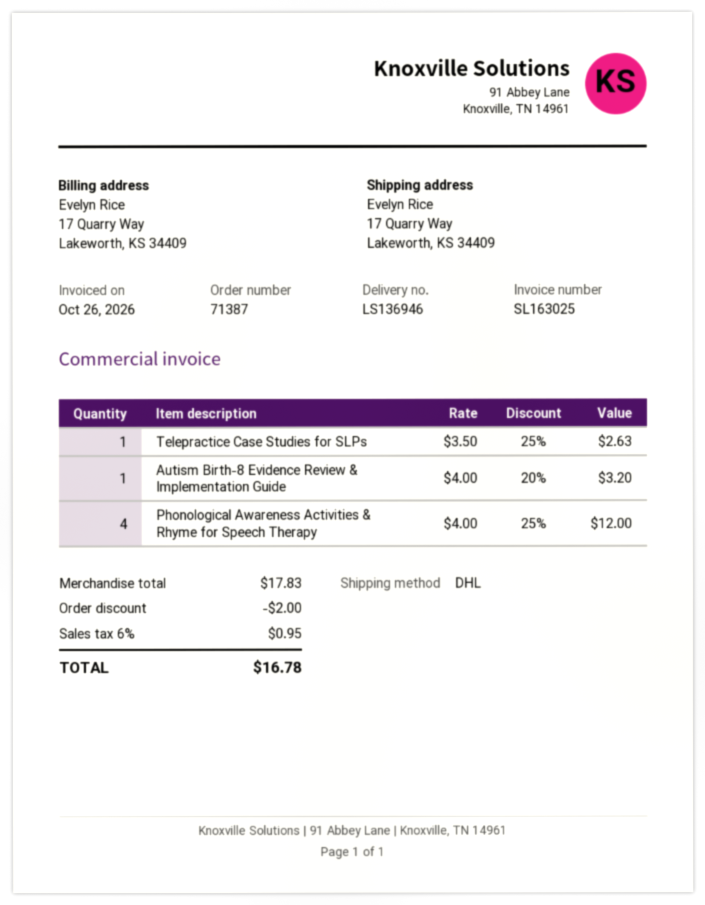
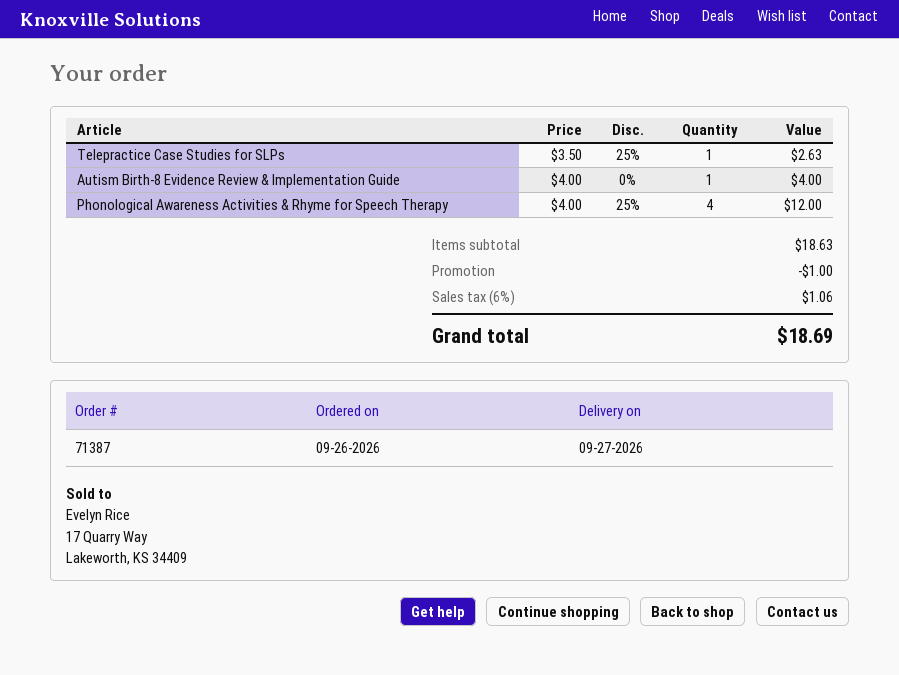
Autism Birth-8 Evidence Review & Implementation Guide: 1 x 4.00 - 20% = 3.20 -> 1 x 4.00 = 4.00
subtotal: 17.83 -> 18.63
discount: 2.00 -> 1.00
tax: 6% = 0.95 -> 6% = 1.06
total: 16.78 -> 18.69

